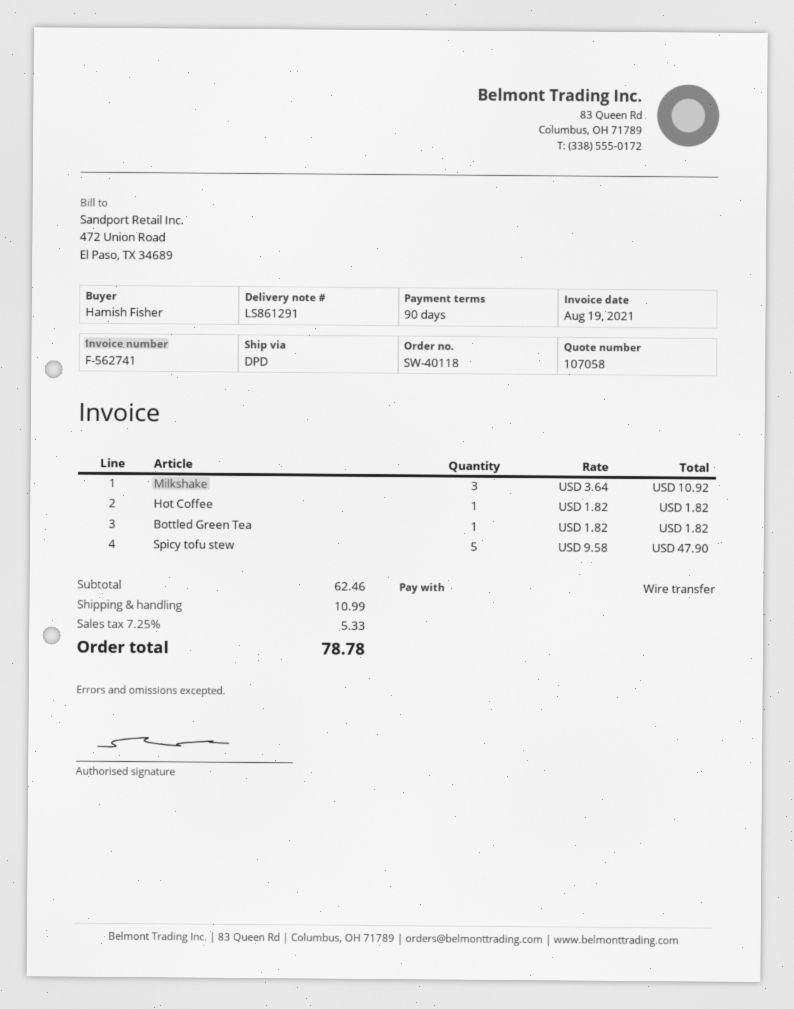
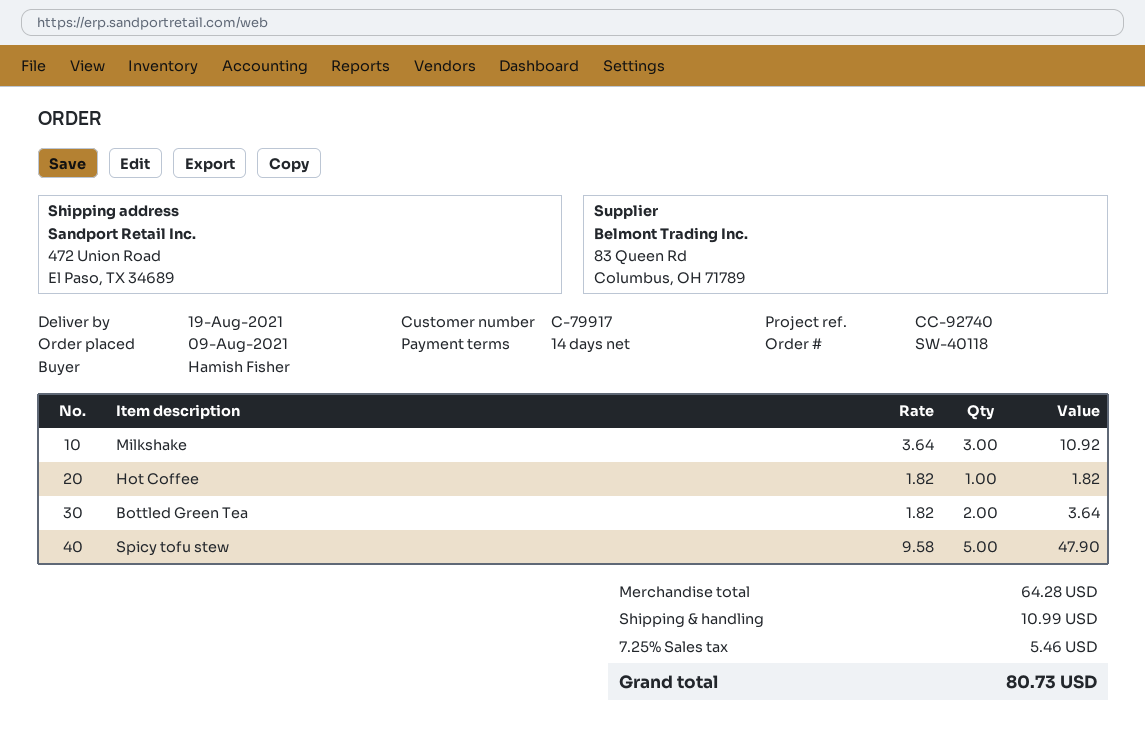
payment terms: 90 days -> 14 days
Bottled Green Tea: 1 x 1.82 = 1.82 -> 2 x 1.82 = 3.64
subtotal: 62.46 -> 64.28
tax: 7.25% = 5.33 -> 7.25% = 5.46
total: 78.78 -> 80.73

